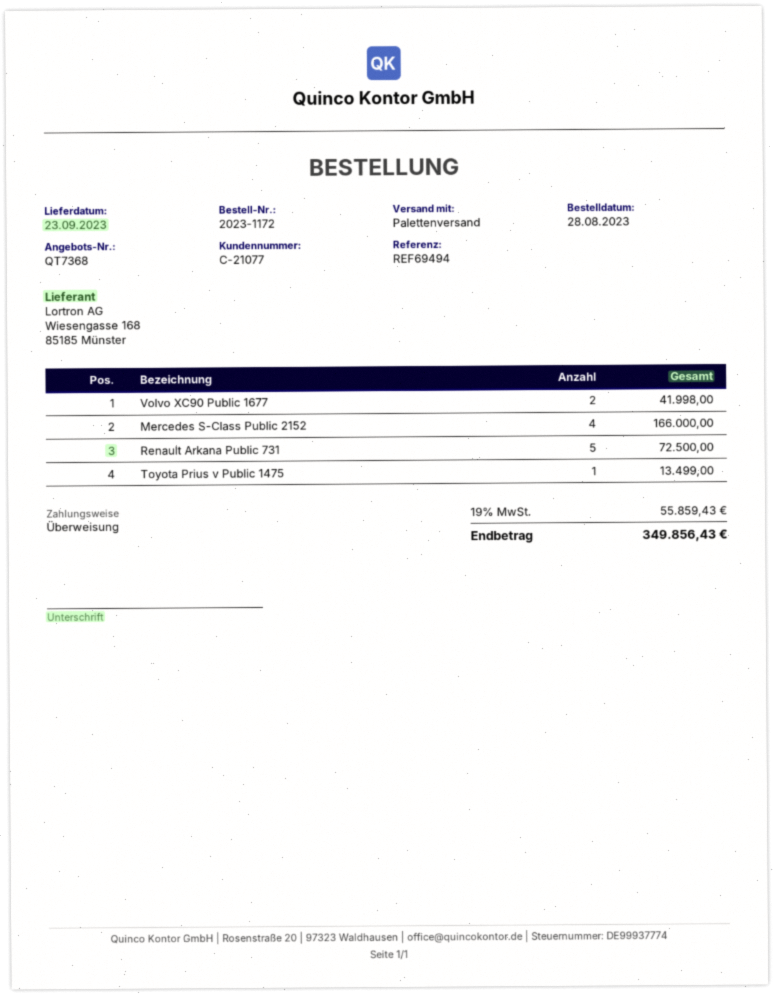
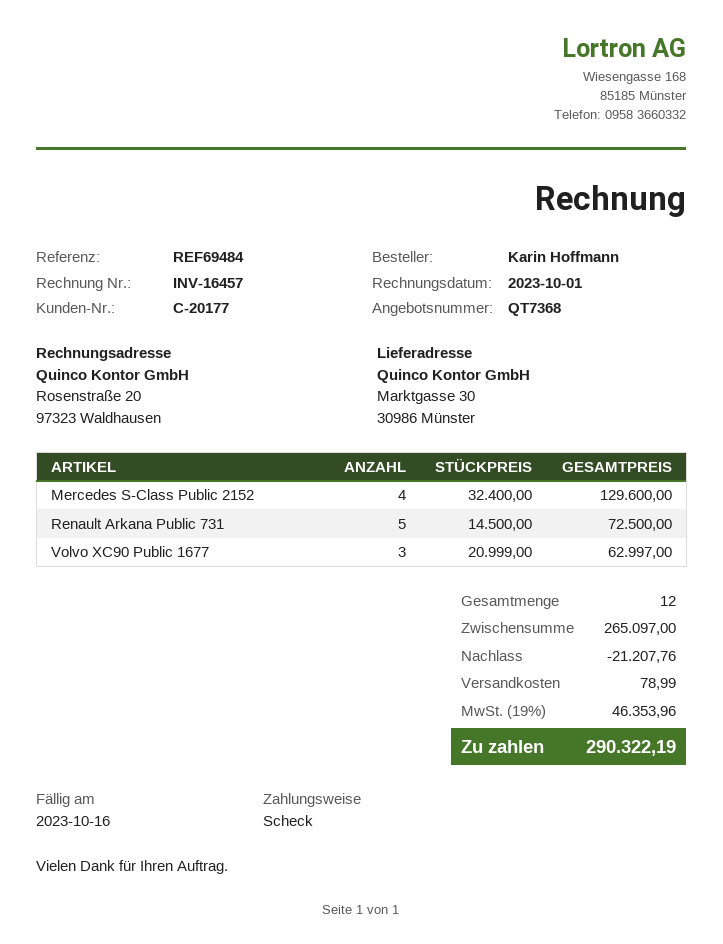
customer number: C-21077 -> C-20177
reference: REF69494 -> REF69484
payment method: bank transfer -> cheque
Volvo XC90 Public 1677: 2 for 41998.00 -> 3 for 62997.00
Mercedes S-Class Public 2152: 4 for 166000.00 -> 4 for 129600.00
Toyota Prius v Public 1475: 1 for 13499.00 -> none
discount: none -> 21207.76
shipping: none -> 78.99
tax: 19% = 55859.43 -> 19% = 46353.96
total: 349856.43 -> 290322.19

